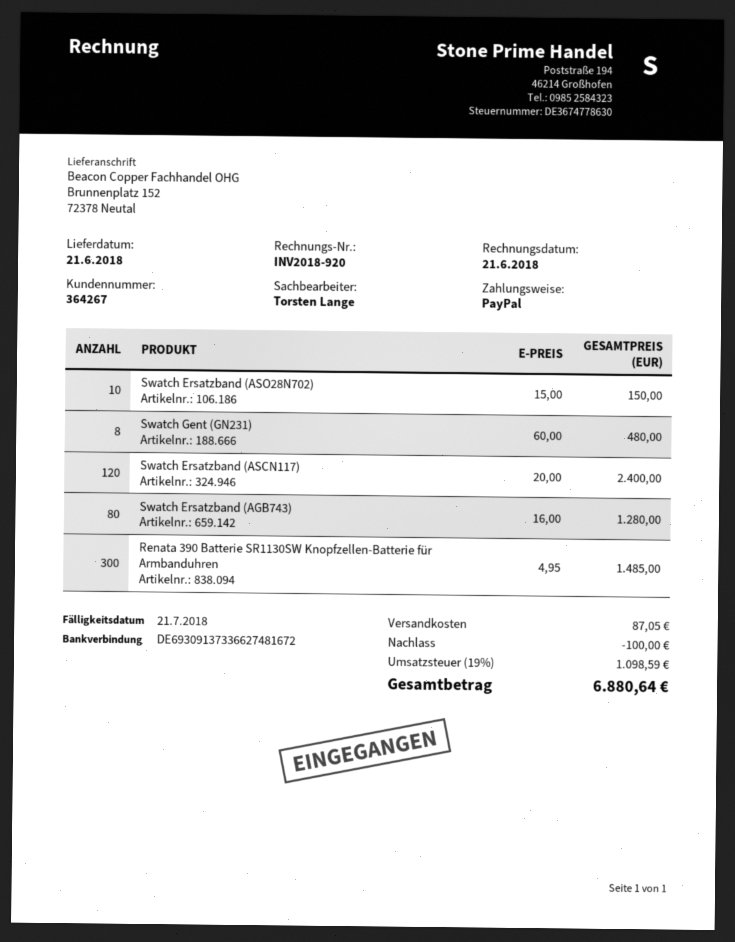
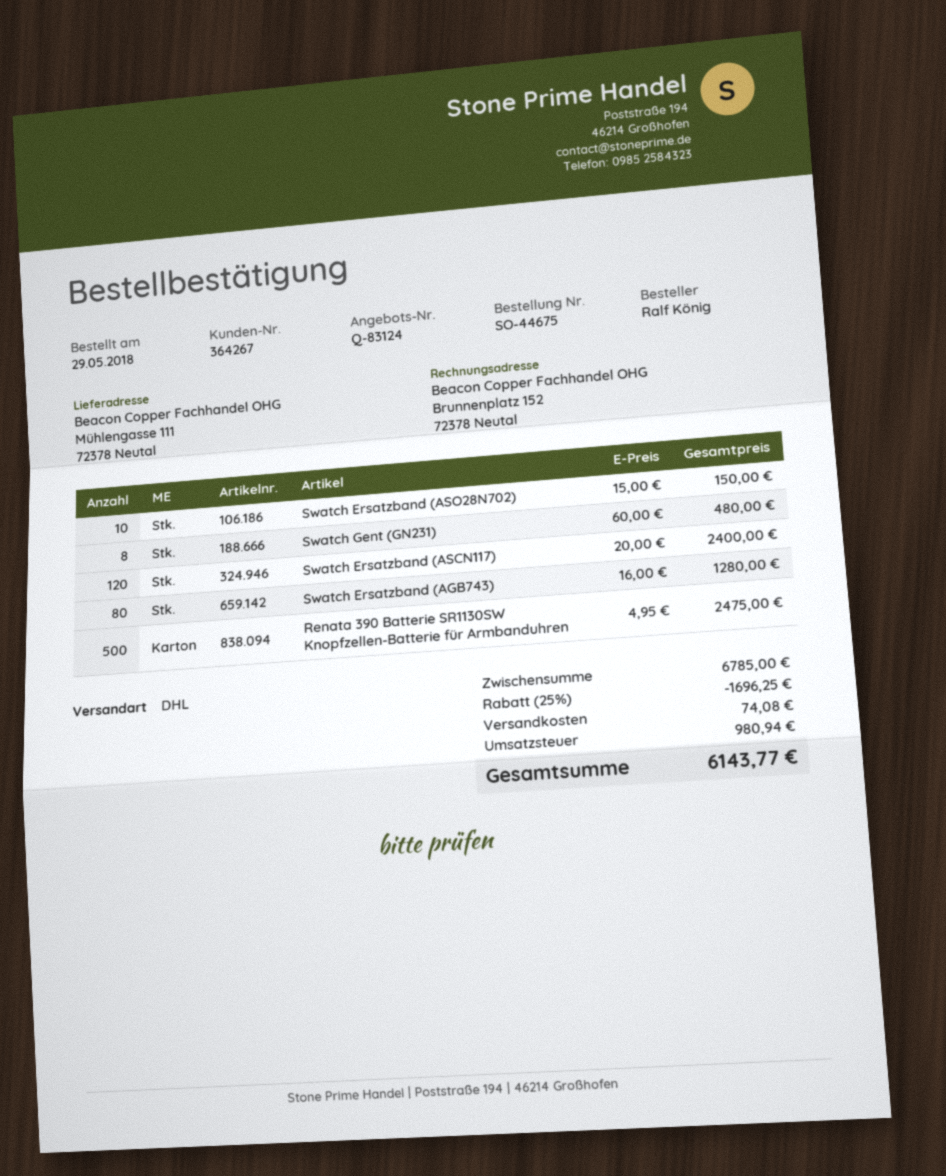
ship to: Brunnenplatz 152, 72378 Neutal -> Mühlengasse 111, 72378 Neutal
Renata 390 Batterie SR1130SW Knopfzellen-Batterie für Armbanduhren: 300 x 4.95 = 1485.00 -> 500 x 4.95 = 2475.00
discount: 100.00 -> 1696.25
shipping: 87.05 -> 74.08
tax: 1098.59 -> 980.94
total: 6880.64 -> 6143.77

